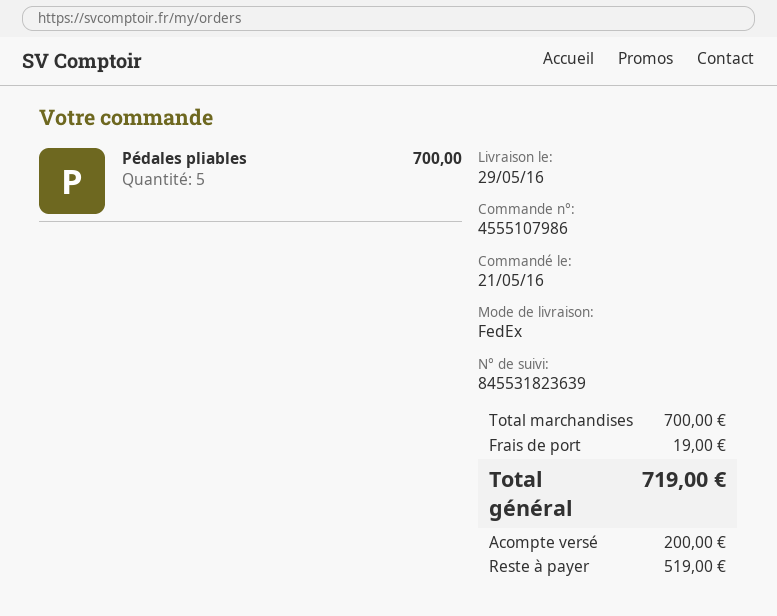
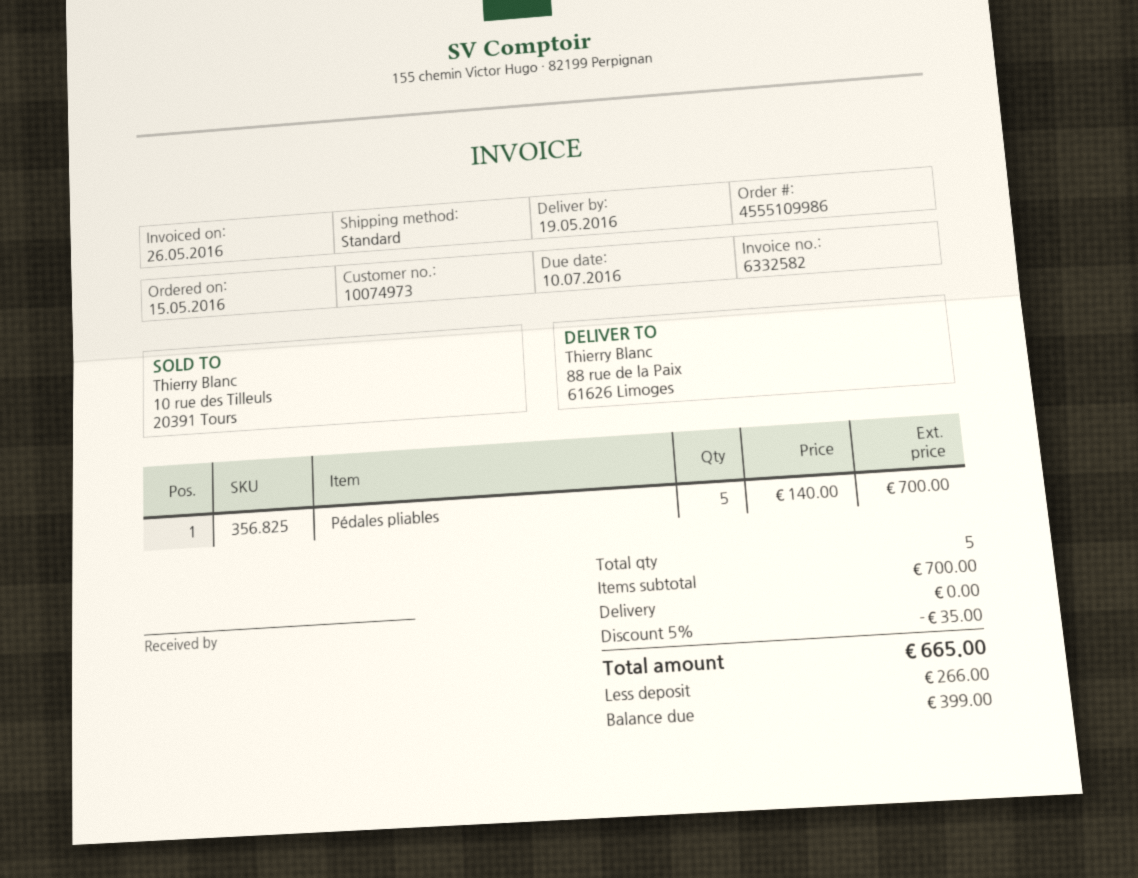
order number: 4555107986 -> 4555109986
order date: 2016-05-21 -> 2016-05-15
delivery date: 2016-05-29 -> 2016-05-19
shipping method: FedEx -> standard
discount: none -> 5% = 35.00
shipping: 19.00 -> 0.00
total: 719.00 -> 665.00
deposit: 200.00 -> 266.00
balance: 519.00 -> 399.00

